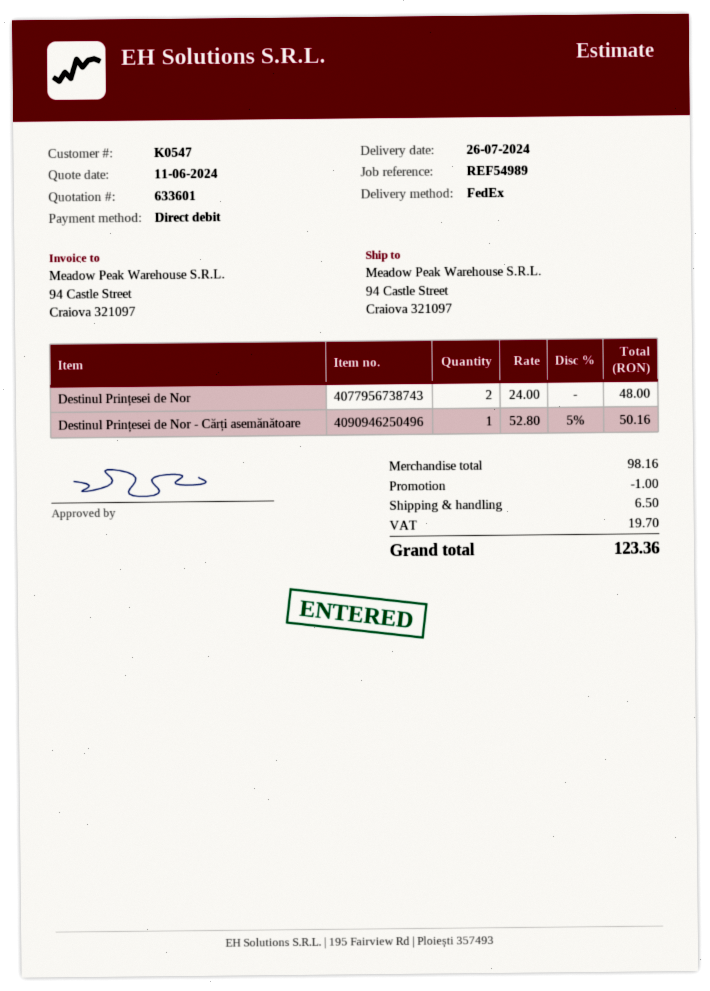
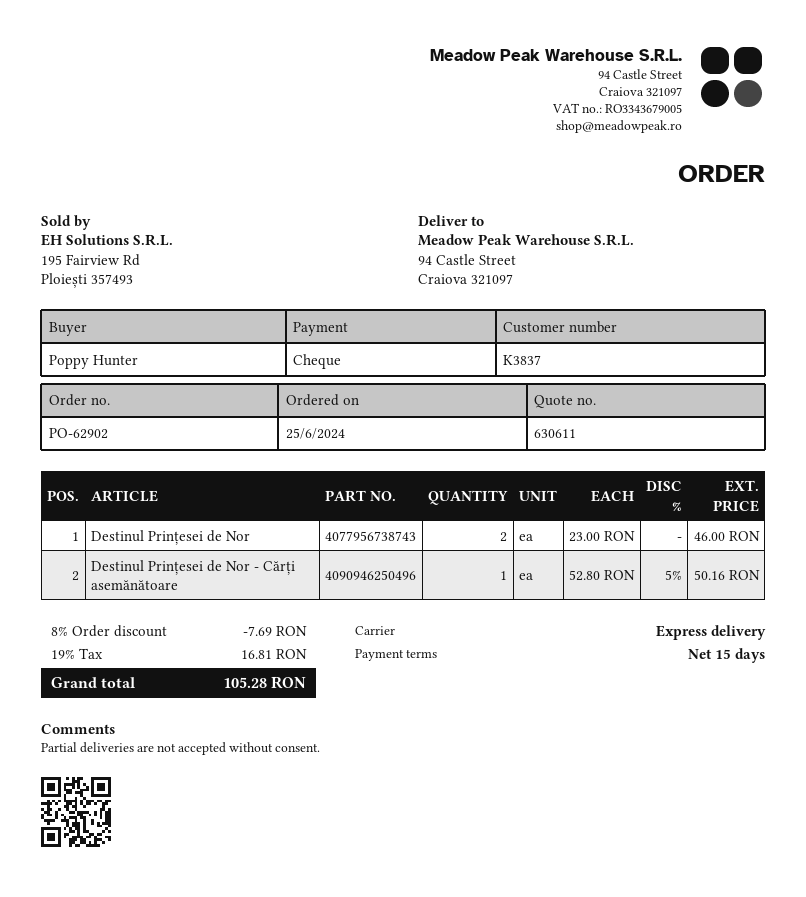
quote number: 633601 -> 630611
customer number: K0547 -> K3837
payment method: direct debit -> cheque
shipping method: FedEx -> express
Destinul Prințesei de Nor: 2 x 24.00 = 48.00 -> 2 x 23.00 = 46.00
discount: 1.00 -> 7.69
shipping: 6.50 -> none
tax: 19.70 -> 16.81
total: 123.36 -> 105.28

